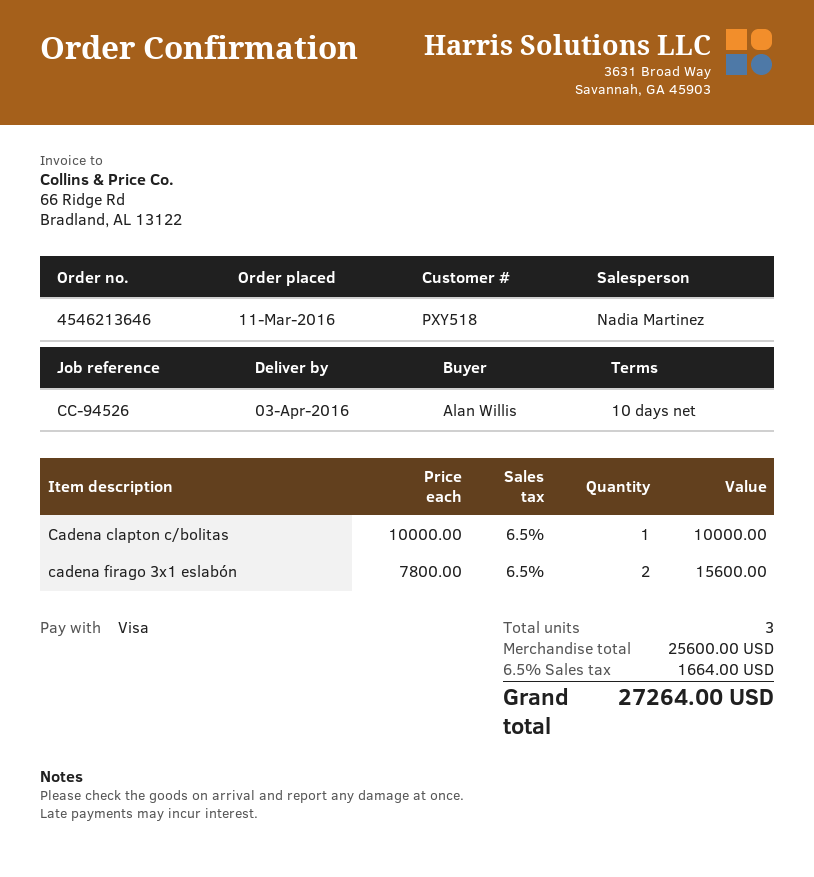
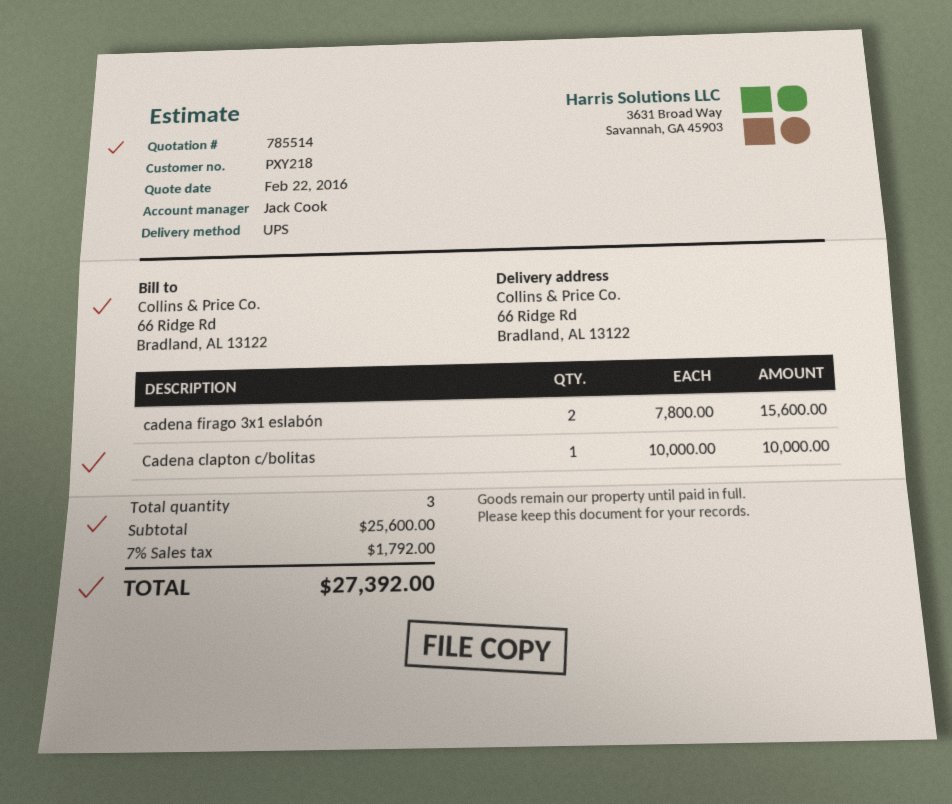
customer number: PXY518 -> PXY218
sales rep: Nadia Martinez -> Jack Cook
tax: 6.5% = 1664.00 -> 7% = 1792.00
total: 27264.00 -> 27392.00

